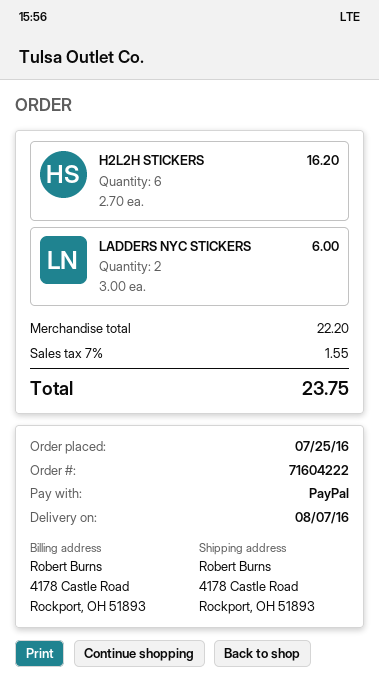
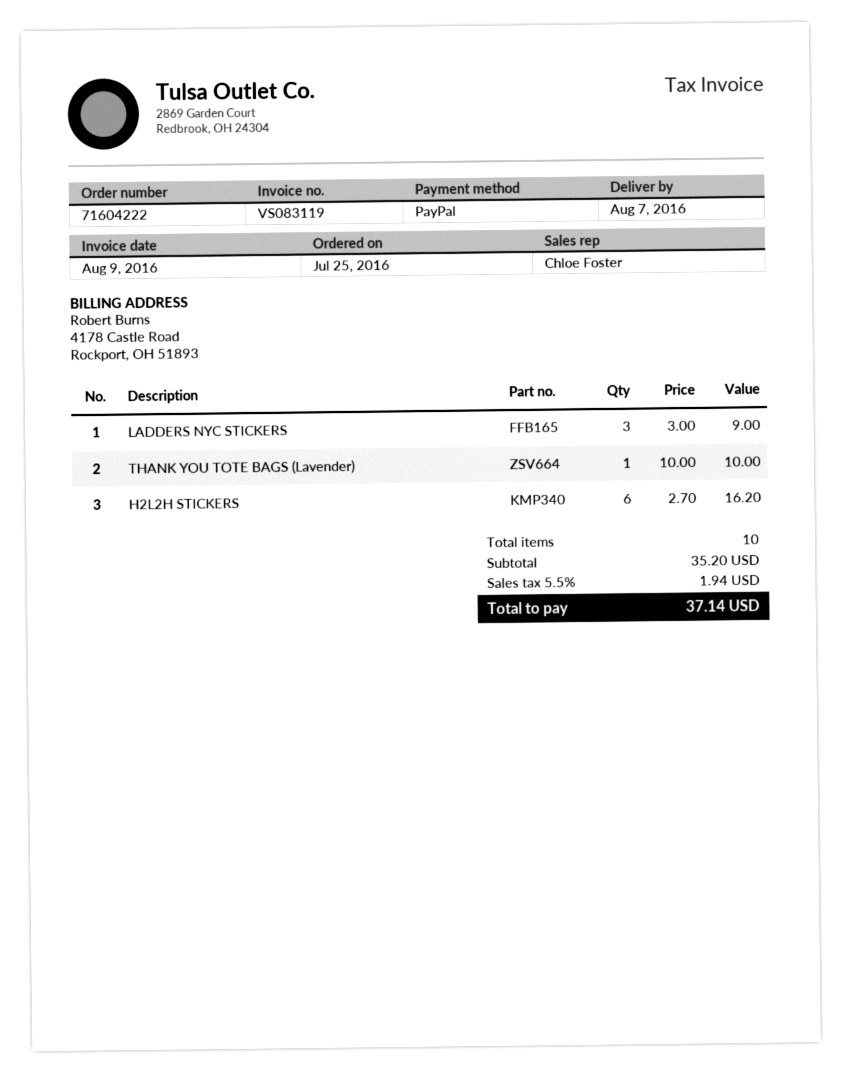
LADDERS NYC STICKERS: 2 x 3.00 = 6.00 -> 3 x 3.00 = 9.00
THANK YOU TOTE BAGS (Lavender): none -> 1 x 10.00 = 10.00
subtotal: 22.20 -> 35.20
tax: 7% = 1.55 -> 5.5% = 1.94
total: 23.75 -> 37.14

